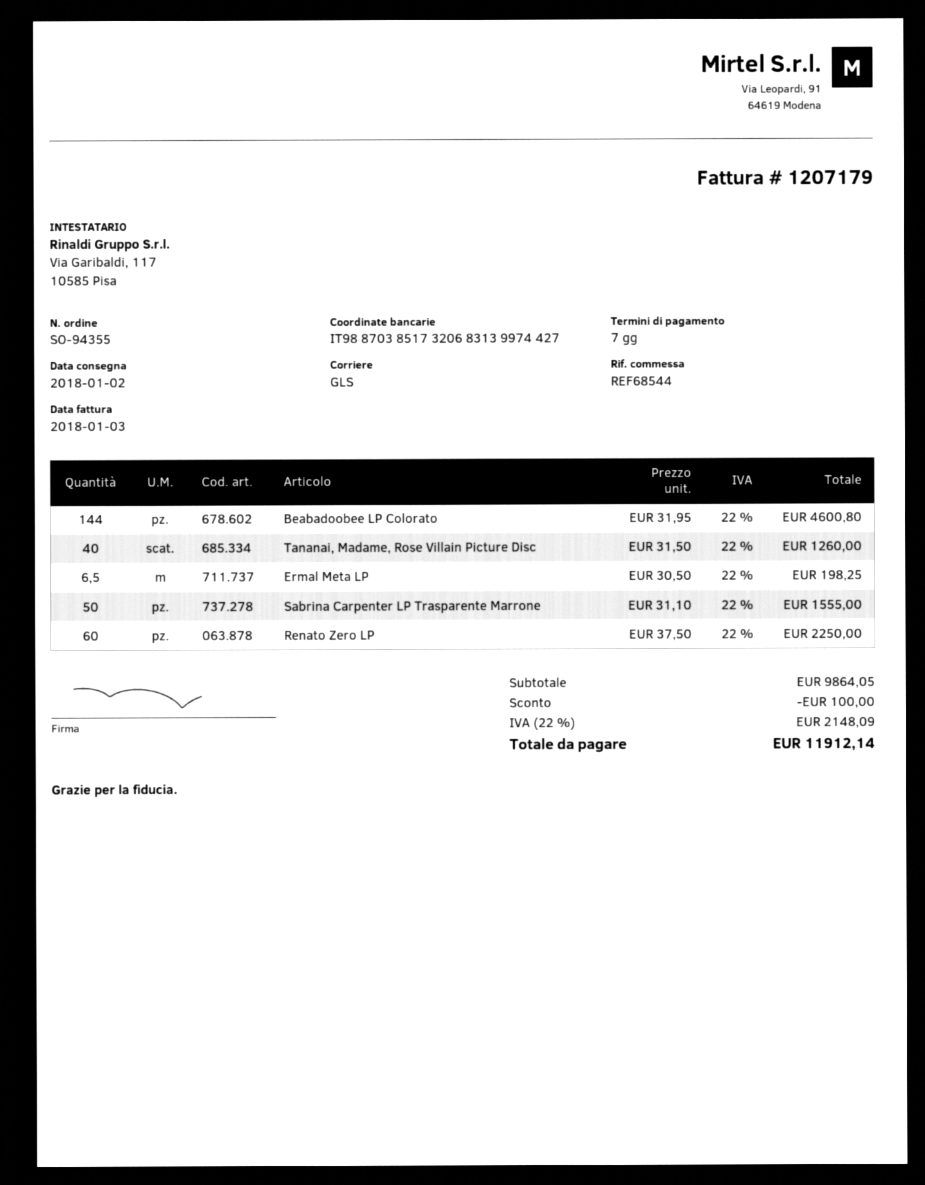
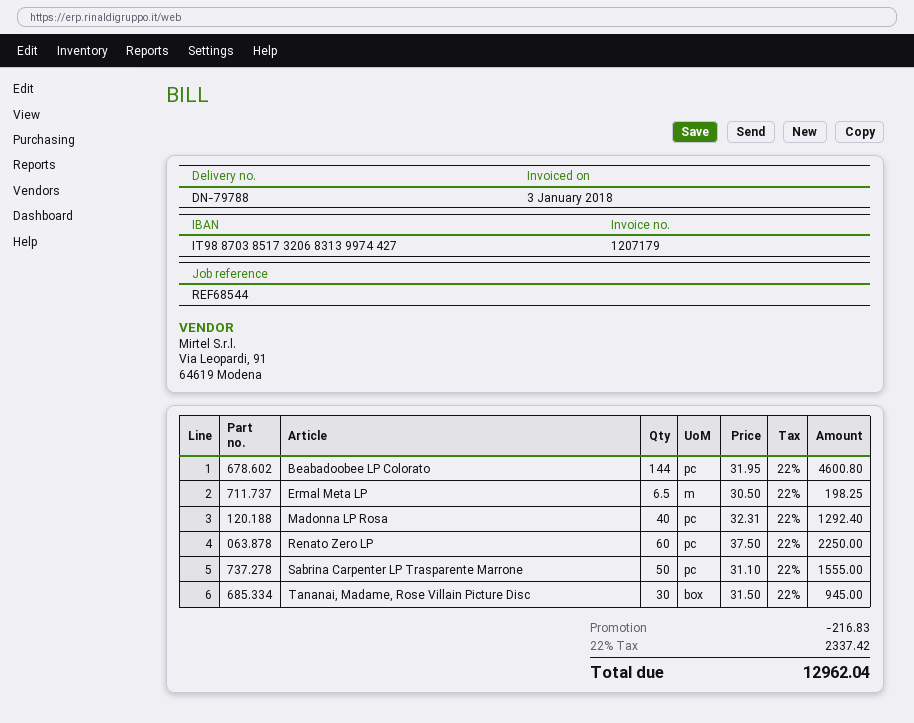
Tananai, Madame, Rose Villain Picture Disc: 40 x 31.50 = 1260.00 -> 30 x 31.50 = 945.00
Madonna LP Rosa: none -> 40 x 32.31 = 1292.40
discount: 100.00 -> 216.83
tax: 22% = 2148.09 -> 22% = 2337.42
total: 11912.14 -> 12962.04

